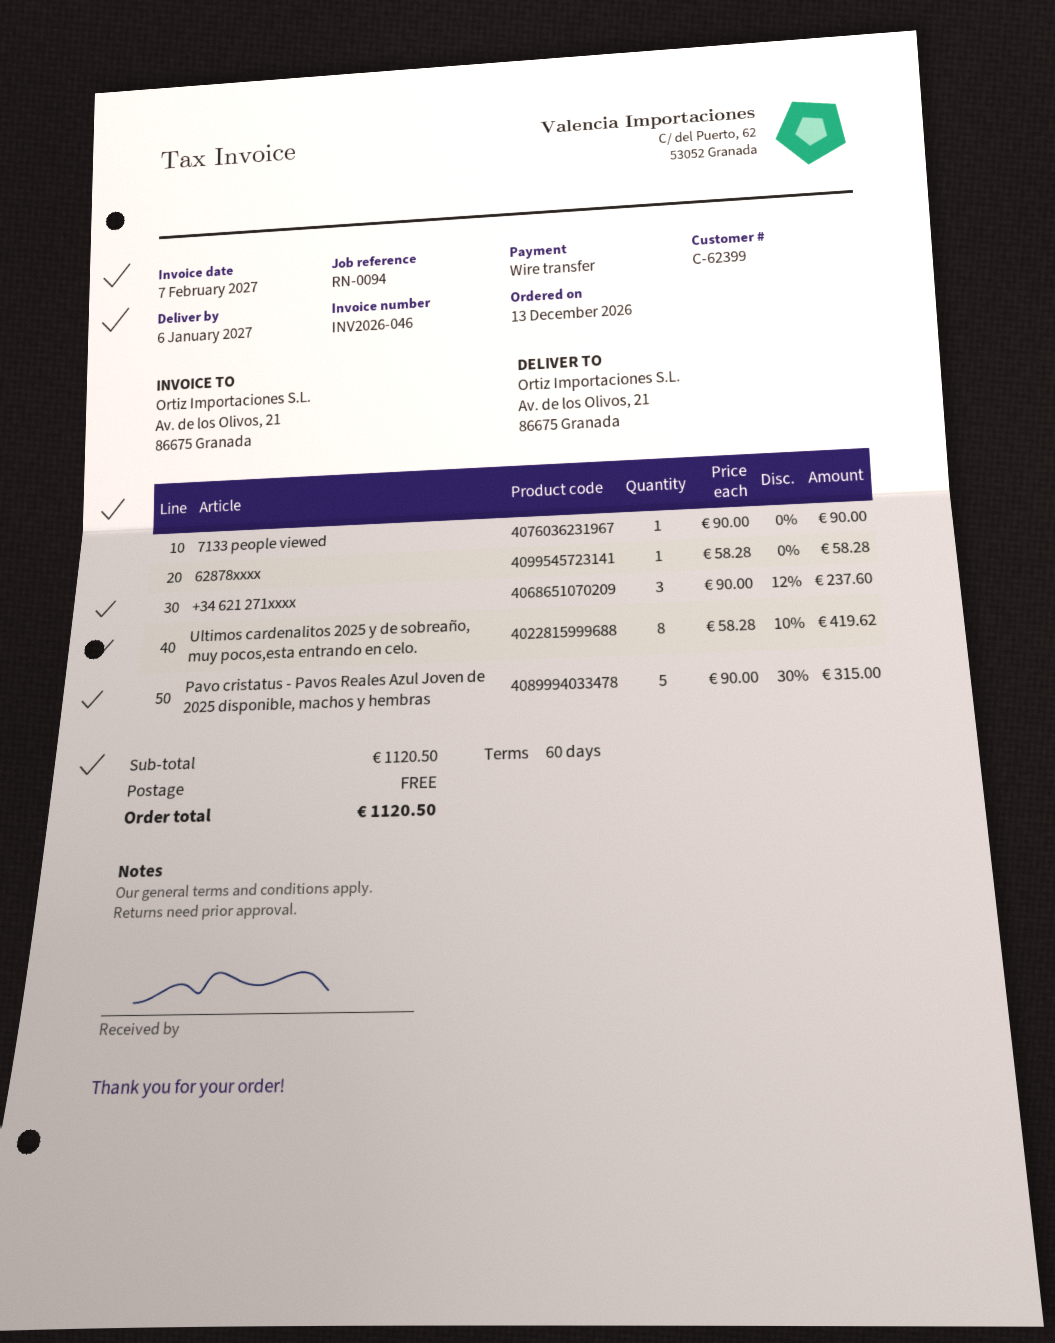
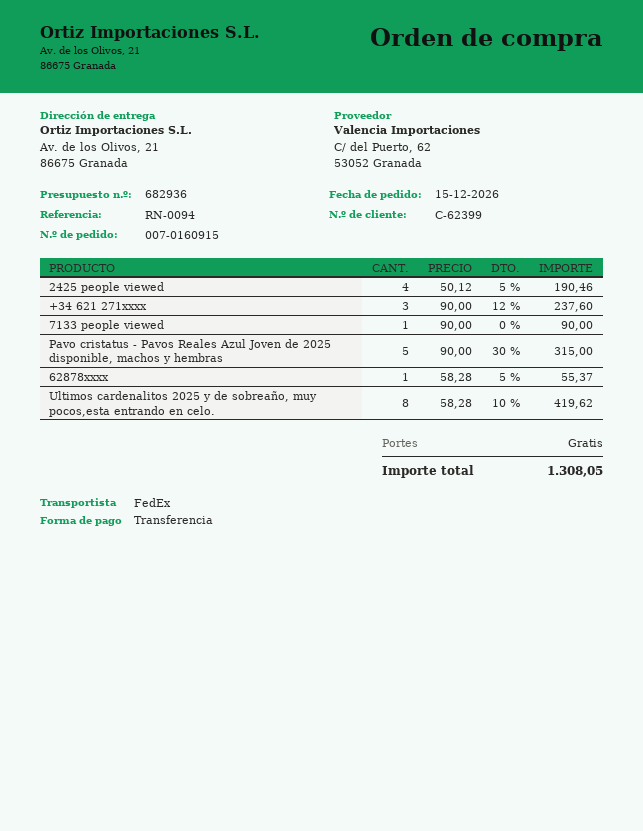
order date: 2026-12-13 -> 2026-12-15
62878xxxx: 1 x 58.28 = 58.28 -> 1 x 58.28 - 5% = 55.37
2425 people viewed: none -> 4 x 50.12 - 5% = 190.46
total: 1120.50 -> 1308.05

